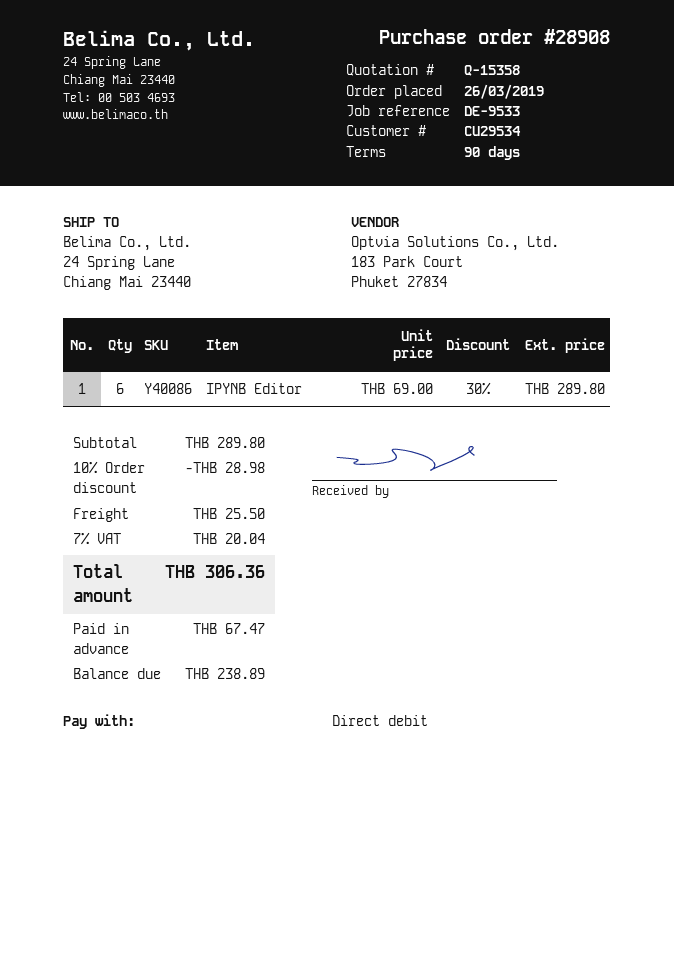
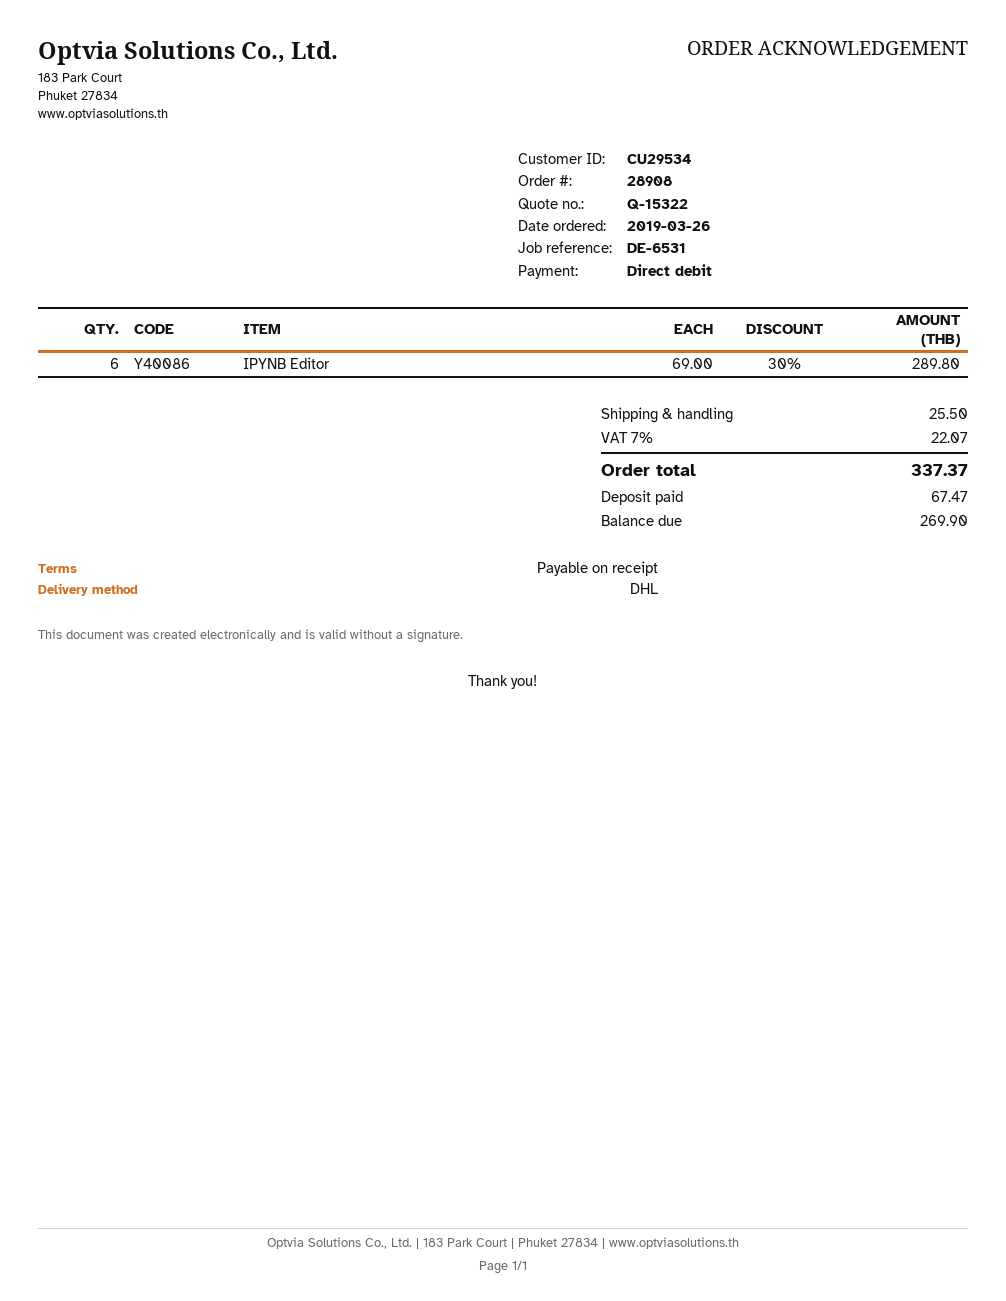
quote number: Q-15358 -> Q-15322
payment terms: 90 days -> on receipt
reference: DE-9533 -> DE-6531
discount: 10% = 28.98 -> none
tax: 7% = 20.04 -> 7% = 22.07
total: 306.36 -> 337.37
balance: 238.89 -> 269.90

